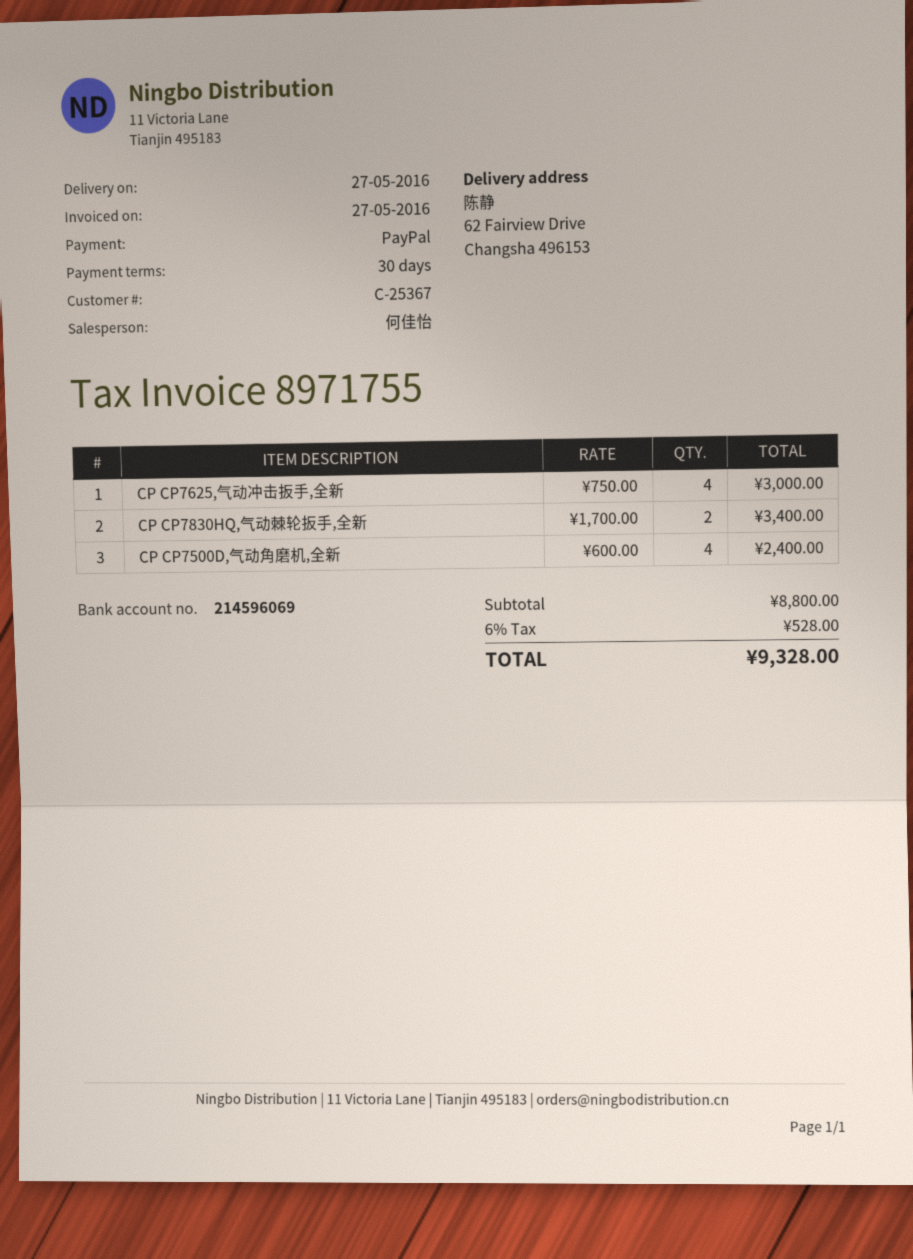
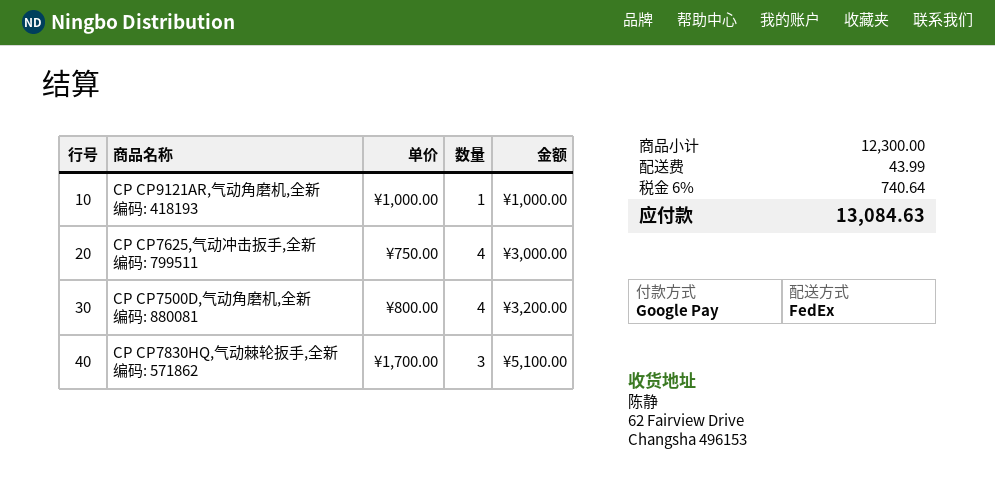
payment method: PayPal -> Google Pay
CP CP7830HQ,气动棘轮扳手,全新: 2 x 1700.00 = 3400.00 -> 3 x 1700.00 = 5100.00
CP CP7500D,气动角磨机,全新: 4 x 600.00 = 2400.00 -> 4 x 800.00 = 3200.00
CP CP9121AR,气动角磨机,全新: none -> 1 x 1000.00 = 1000.00
subtotal: 8800.00 -> 12300.00
shipping: none -> 43.99
tax: 6% = 528.00 -> 6% = 740.64
total: 9328.00 -> 13084.63

